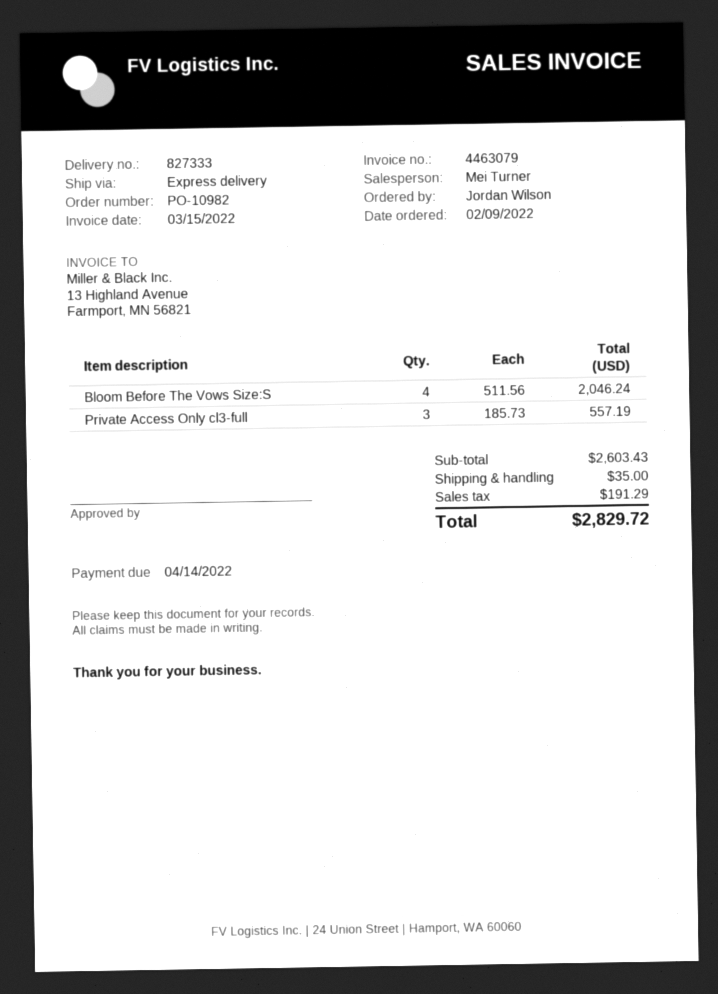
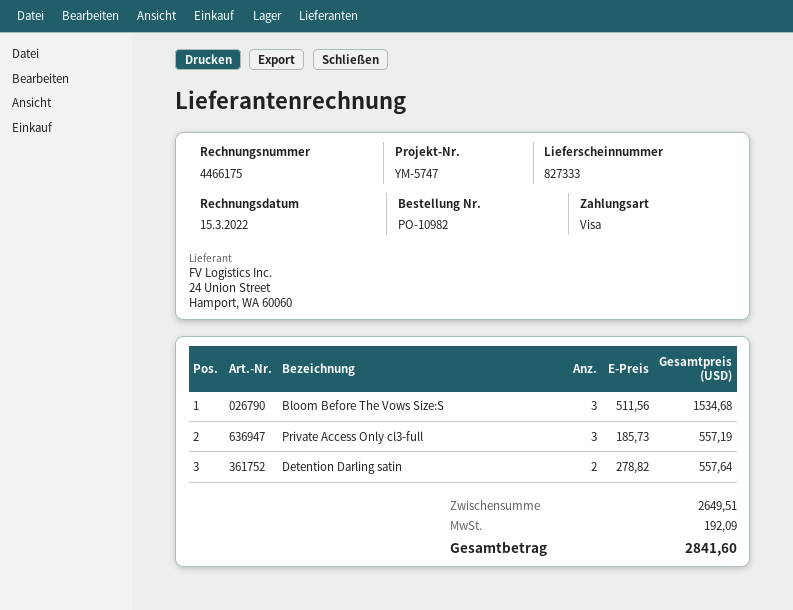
invoice number: 4463079 -> 4466175
Bloom Before The Vows Size:S: 4 x 511.56 = 2046.24 -> 3 x 511.56 = 1534.68
Detention Darling satin: none -> 2 x 278.82 = 557.64
subtotal: 2603.43 -> 2649.51
shipping: 35.00 -> none
tax: 191.29 -> 192.09
total: 2829.72 -> 2841.60

